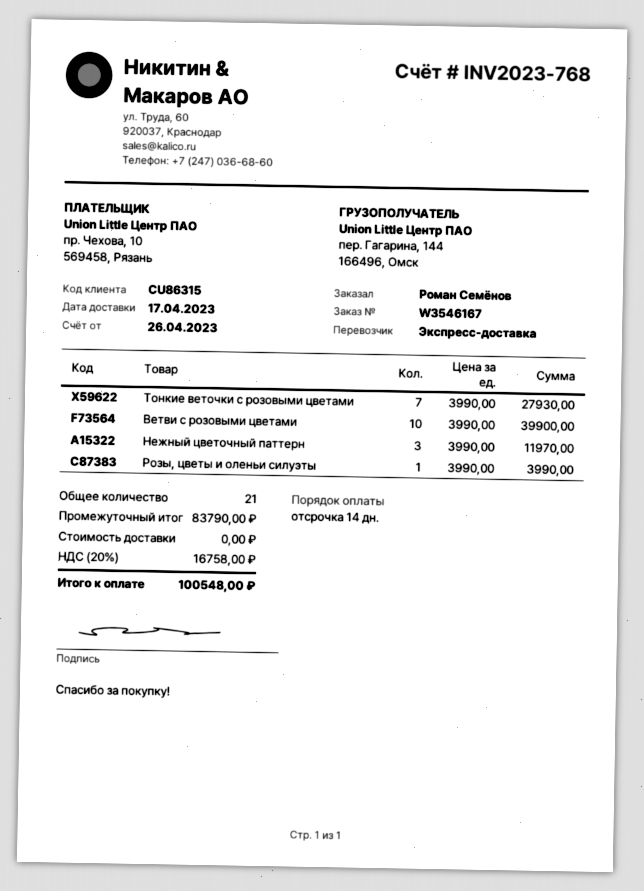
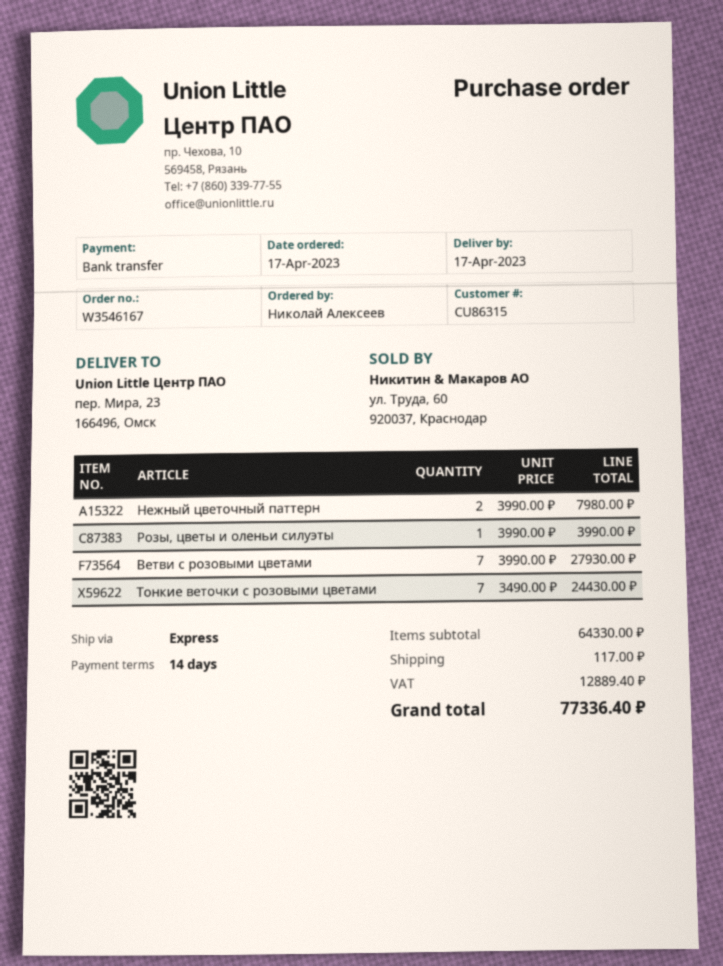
ordered by: Роман Семёнов -> Николай Алексеев
ship to: пер. Гагарина, 144, 166496, Омск -> пер. Мира, 23, 166496, Омск
Тонкие веточки с розовыми цветами: 7 x 3990.00 = 27930.00 -> 7 x 3490.00 = 24430.00
Ветви с розовыми цветами: 10 x 3990.00 = 39900.00 -> 7 x 3990.00 = 27930.00
Нежный цветочный паттерн: 3 x 3990.00 = 11970.00 -> 2 x 3990.00 = 7980.00
subtotal: 83790.00 -> 64330.00
shipping: 0.00 -> 117.00
tax: 16758.00 -> 12889.40
total: 100548.00 -> 77336.40

